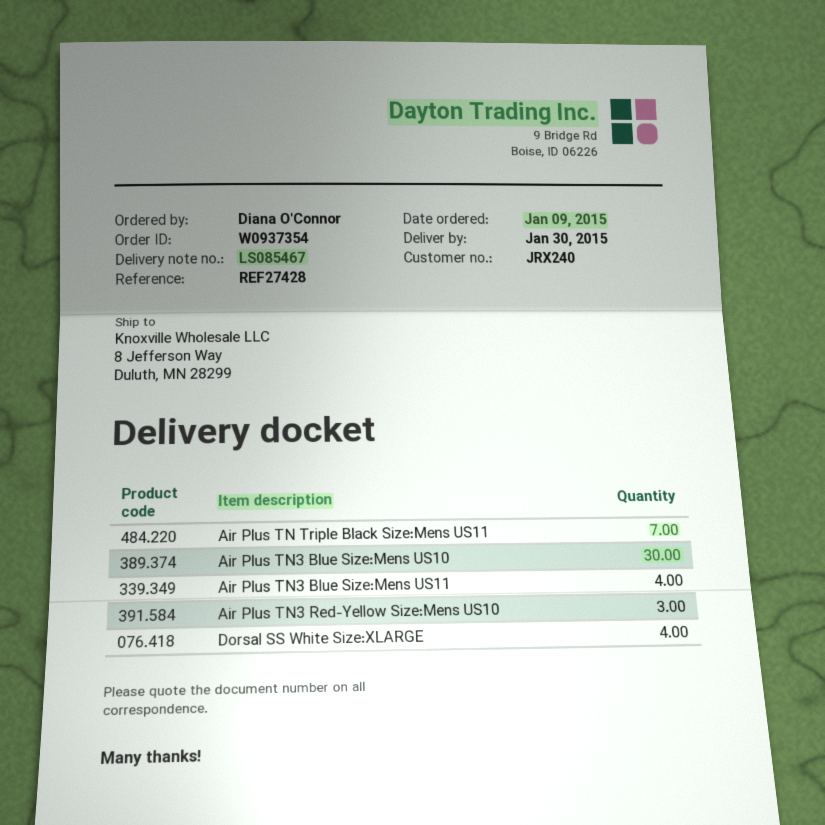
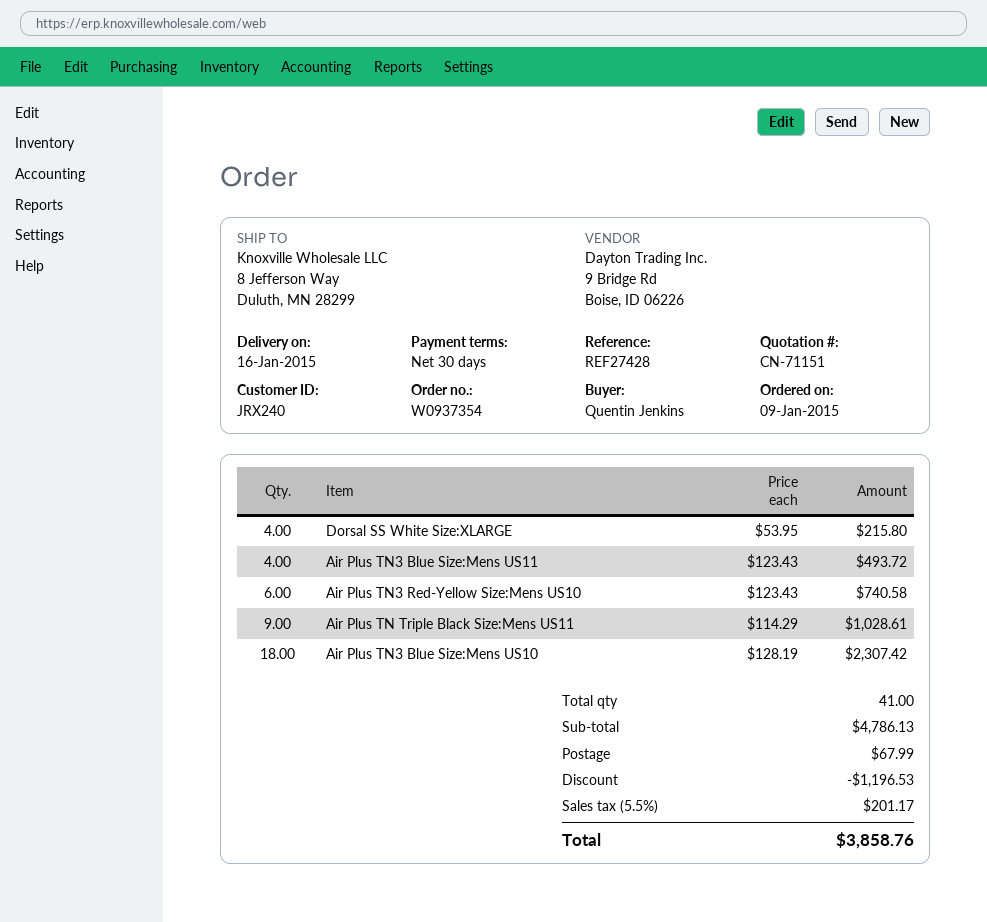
delivery date: 2015-01-30 -> 2015-01-16
ordered by: Diana O'Connor -> Quentin Jenkins
Air Plus TN Triple Black Size:Mens US11: 7 -> 9
Air Plus TN3 Blue Size:Mens US10: 30 -> 18
Air Plus TN3 Red-Yellow Size:Mens US10: 3 -> 6

